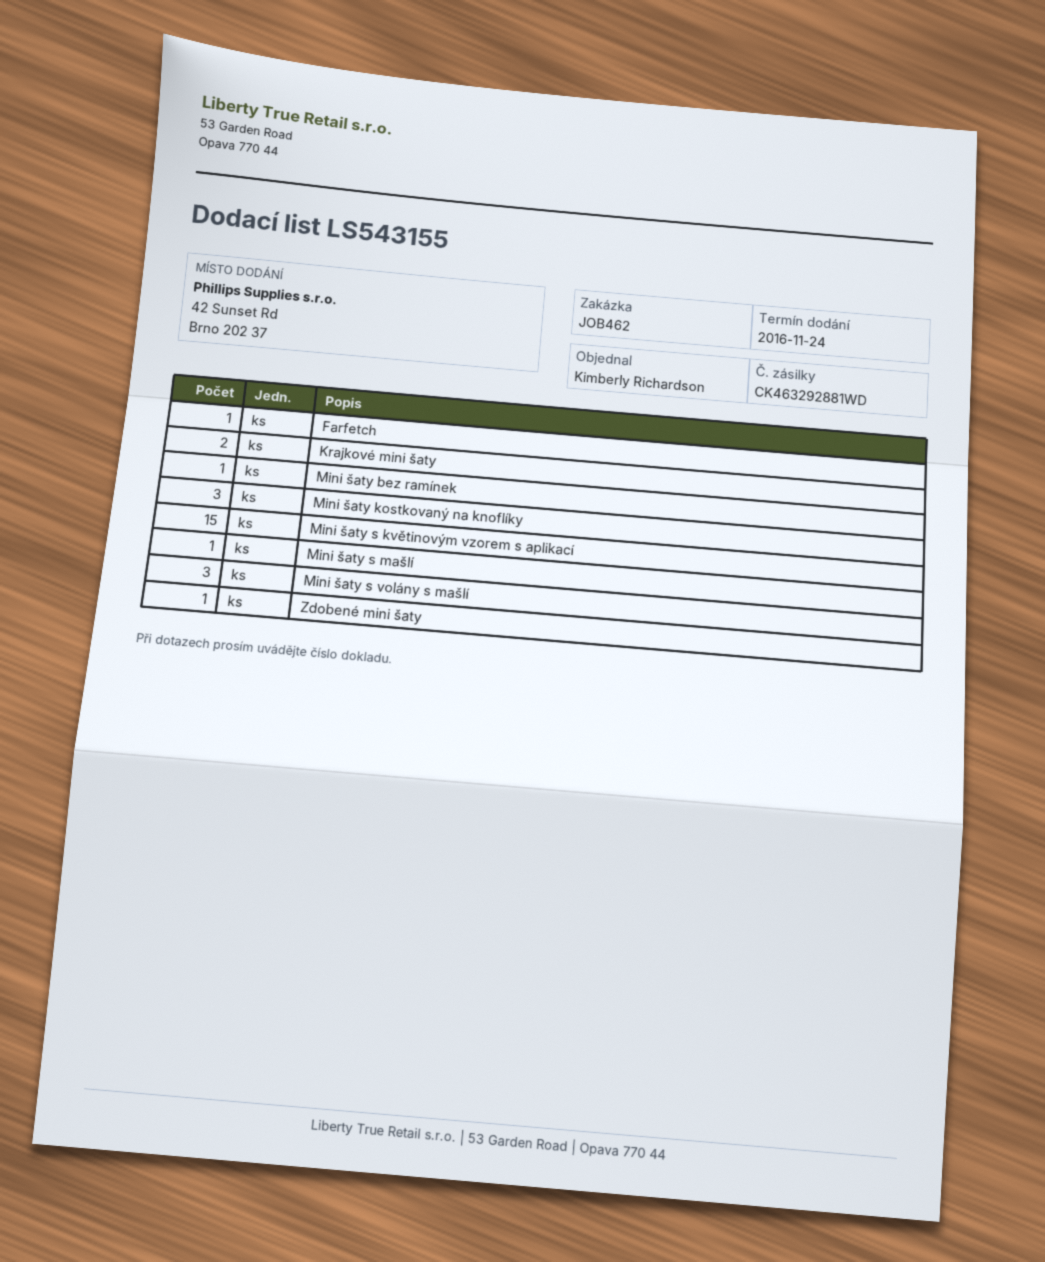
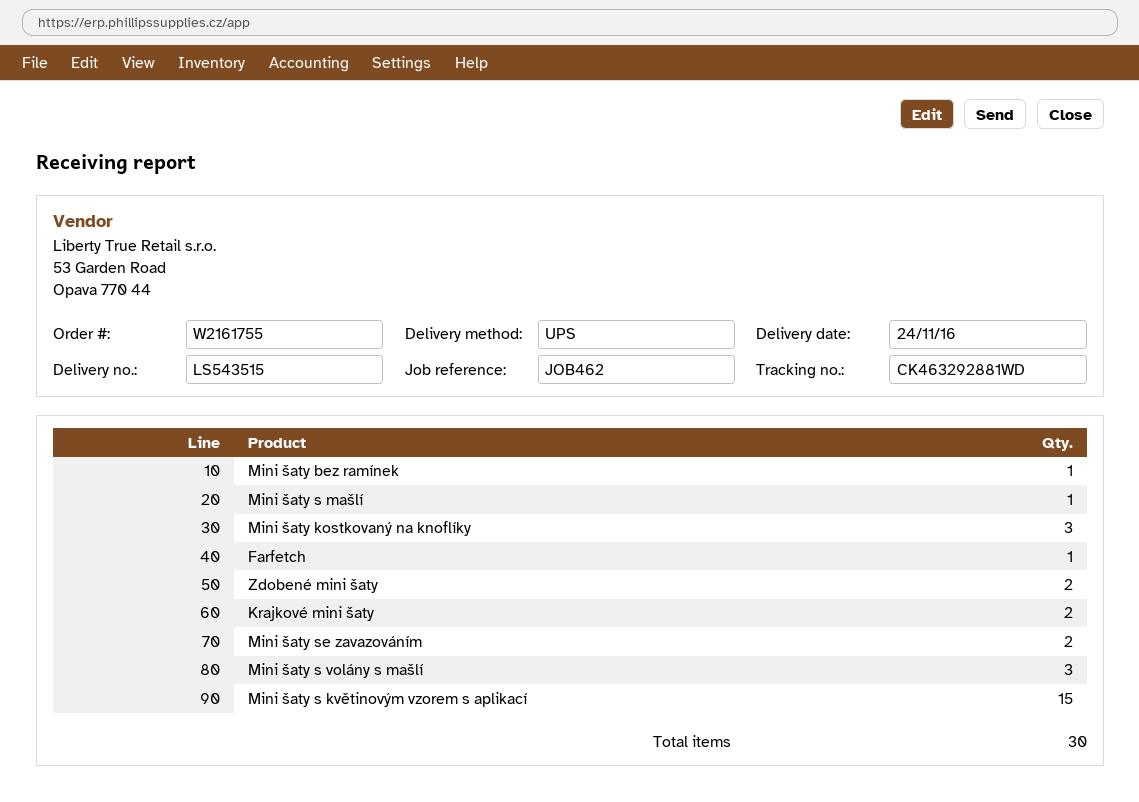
delivery note number: LS543155 -> LS543515
Zdobené mini šaty: 1 -> 2
Mini šaty se zavazováním: none -> 2

